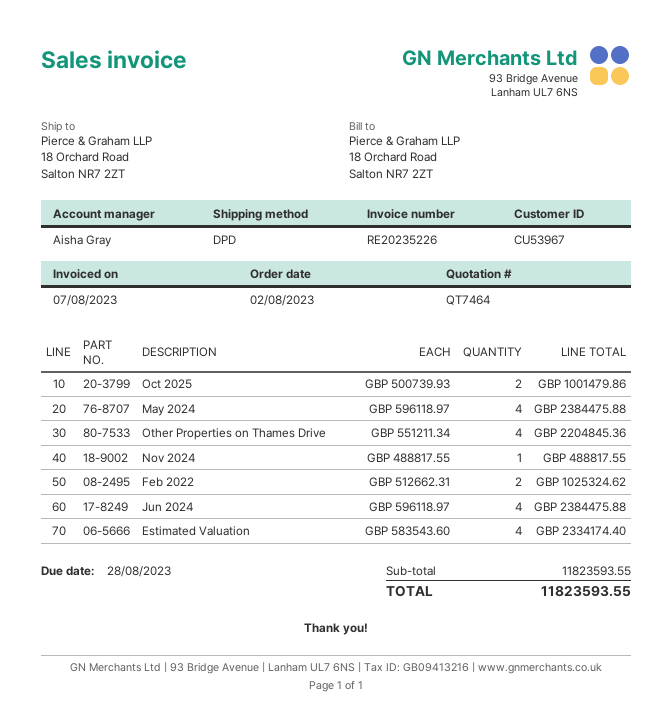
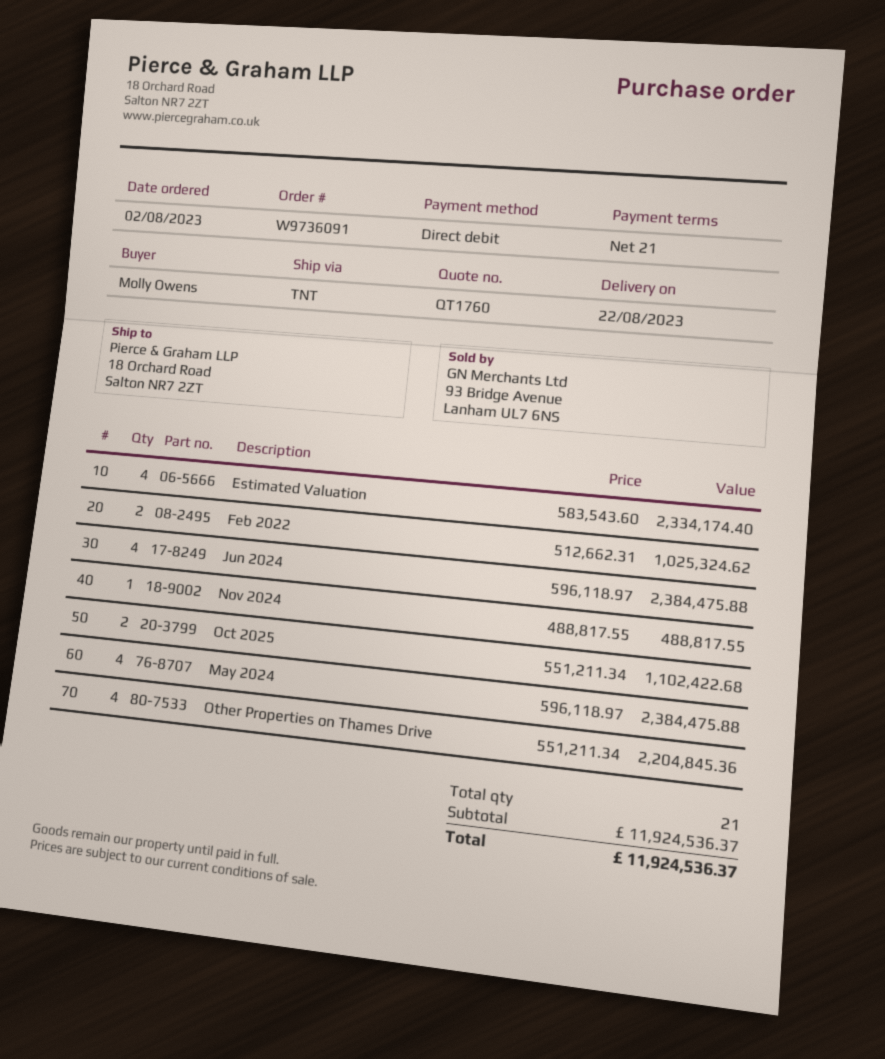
quote number: QT7464 -> QT1760
shipping method: DPD -> TNT
Oct 2025: 2 x 500739.93 = 1001479.86 -> 2 x 551211.34 = 1102422.68
subtotal: 11823593.55 -> 11924536.37
total: 11823593.55 -> 11924536.37

